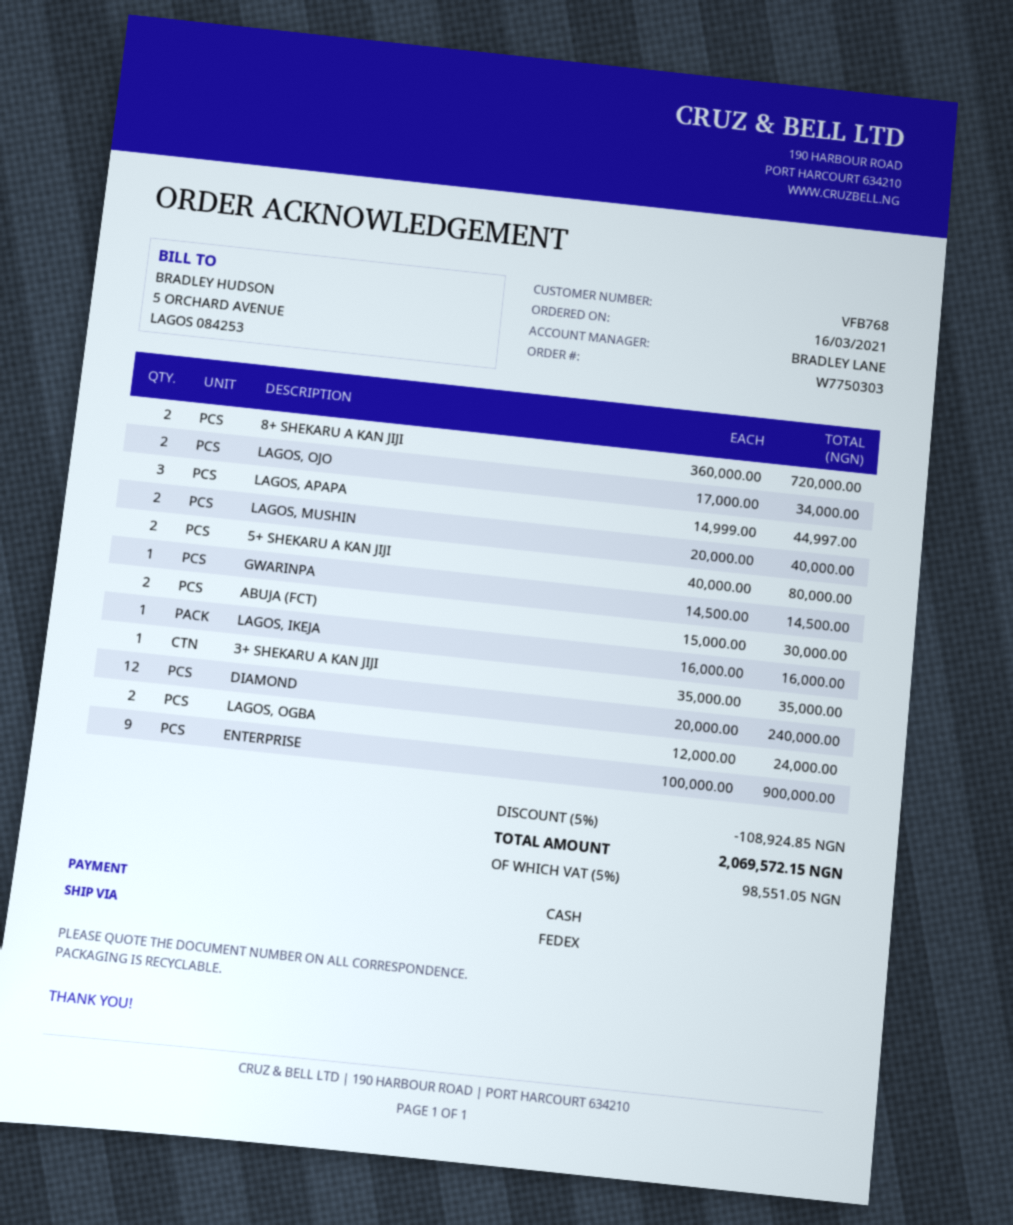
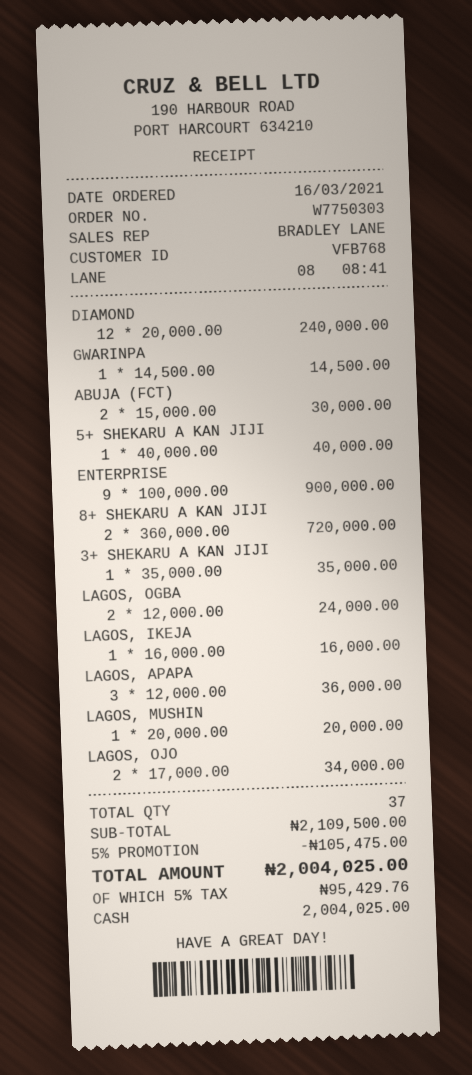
LAGOS, APAPA: 3 x 14999.00 = 44997.00 -> 3 x 12000.00 = 36000.00
LAGOS, MUSHIN: 2 x 20000.00 = 40000.00 -> 1 x 20000.00 = 20000.00
5+ SHEKARU A KAN JIJI: 2 x 40000.00 = 80000.00 -> 1 x 40000.00 = 40000.00
discount: 5% = 108924.85 -> 5% = 105475.00
tax: 5% = 98551.05 -> 5% = 95429.76
total: 2069572.15 -> 2004025.00

